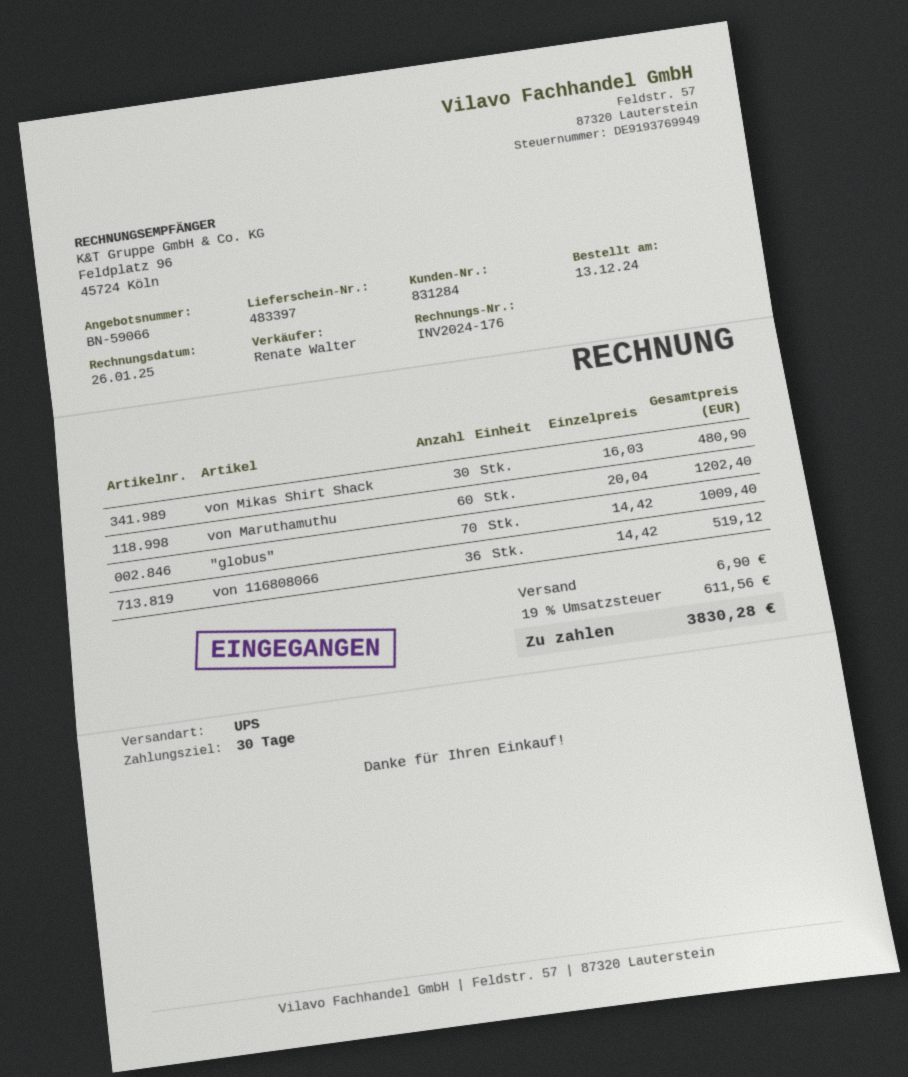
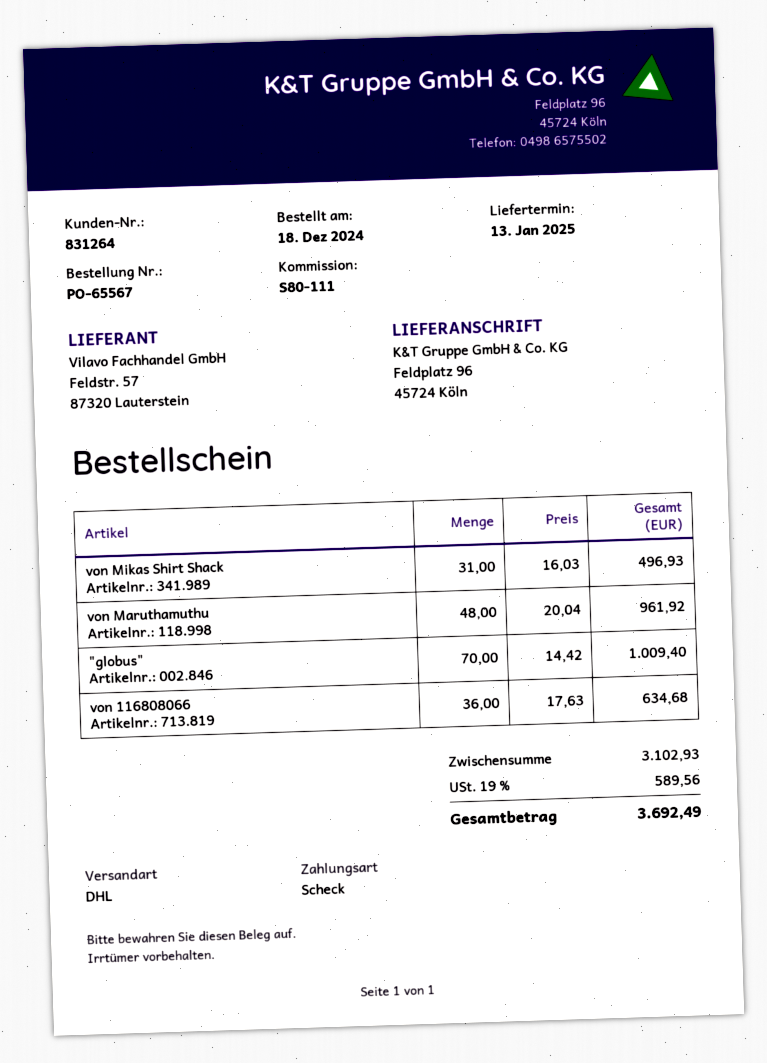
order date: 2024-12-13 -> 2024-12-18
customer number: 831284 -> 831264
shipping method: UPS -> DHL
von Mikas Shirt Shack: 30 x 16.03 = 480.90 -> 31 x 16.03 = 496.93
von Maruthamuthu: 60 x 20.04 = 1202.40 -> 48 x 20.04 = 961.92
von 116808066: 36 x 14.42 = 519.12 -> 36 x 17.63 = 634.68
shipping: 6.90 -> none
tax: 19% = 611.56 -> 19% = 589.56
total: 3830.28 -> 3692.49

